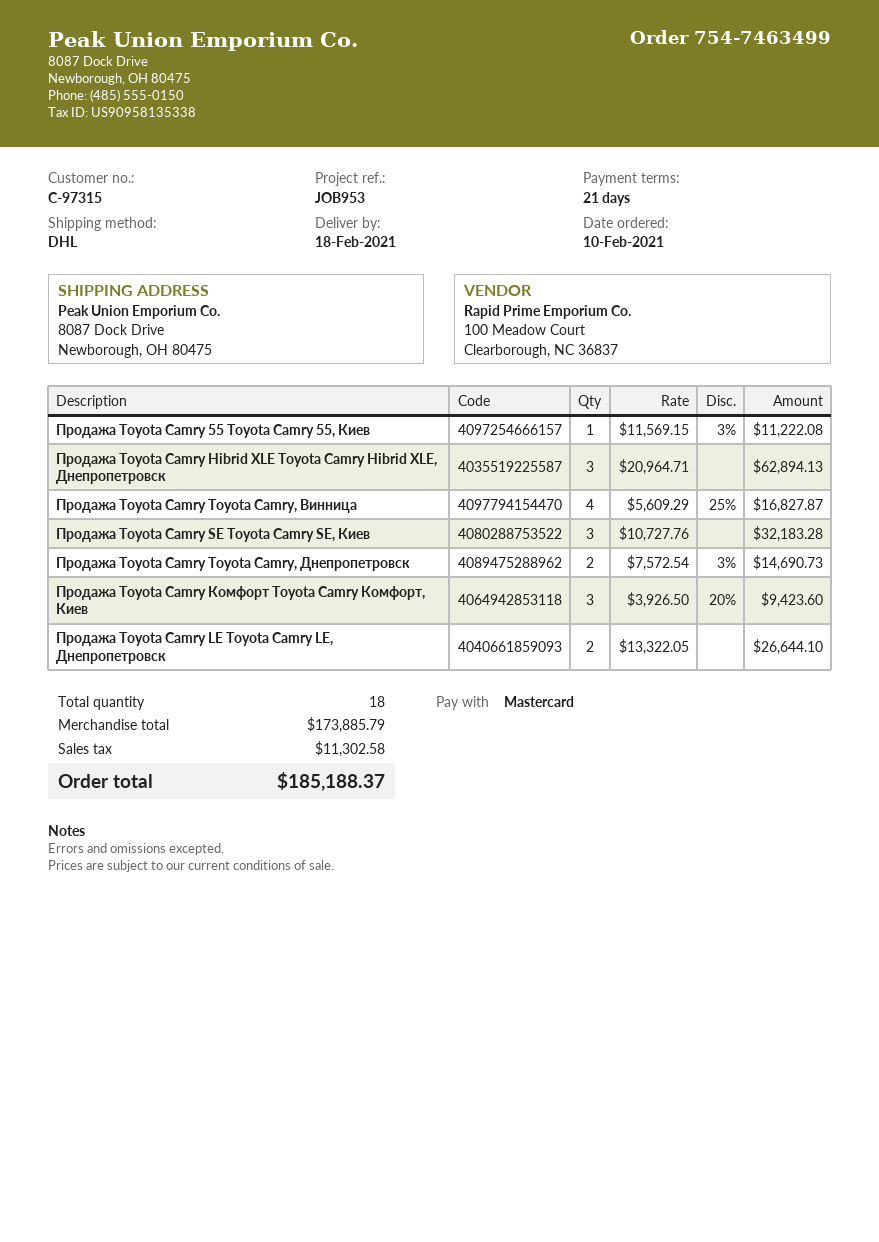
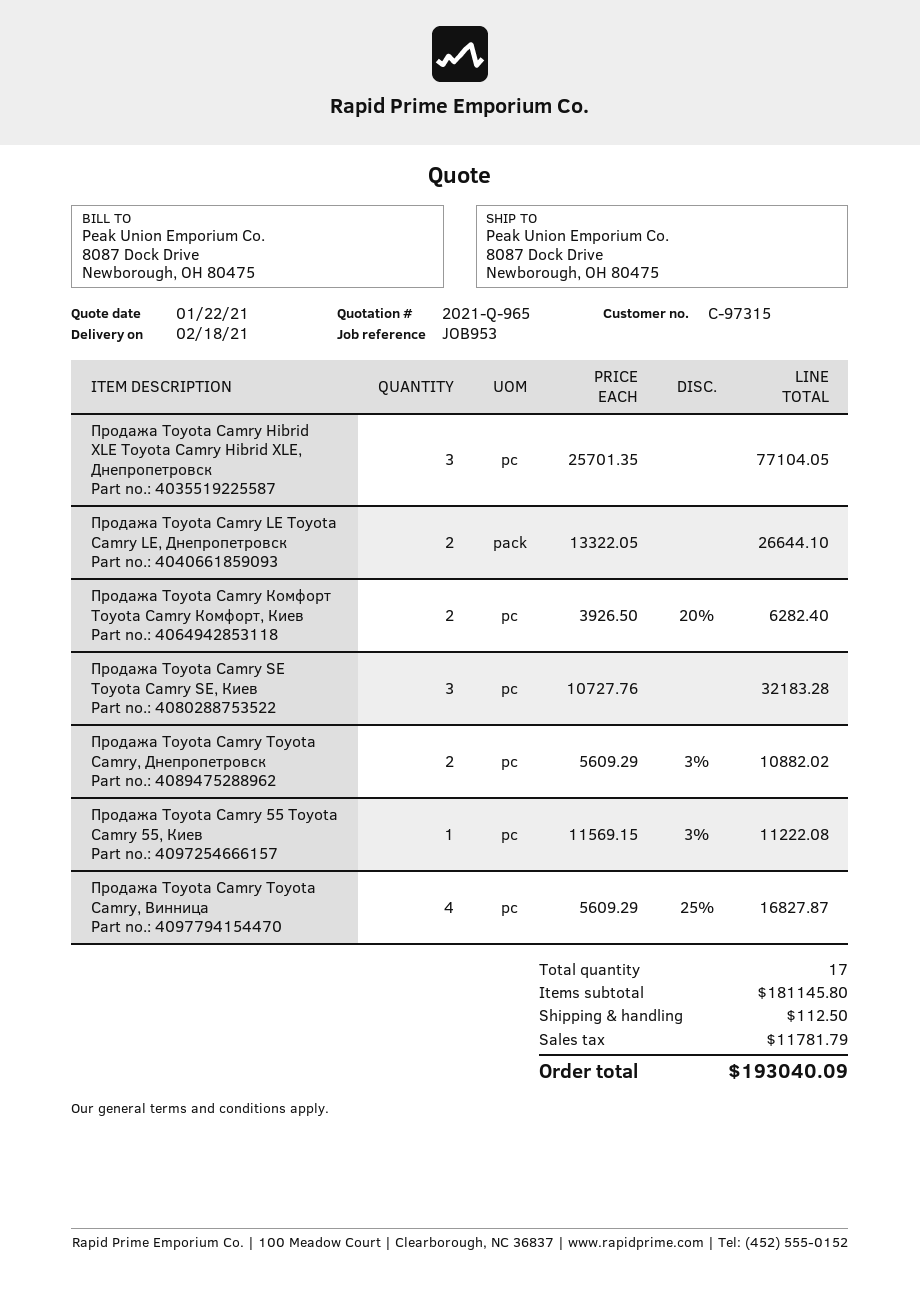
Продажа Toyota Camry Hibrid XLE Toyota Camry Hibrid XLE, Днепропетровск: 3 x 20964.71 = 62894.13 -> 3 x 25701.35 = 77104.05
Продажа Toyota Camry Toyota Camry, Днепропетровск: 2 x 7572.54 - 3% = 14690.73 -> 2 x 5609.29 - 3% = 10882.02
Продажа Toyota Camry Комфорт Toyota Camry Комфорт, Киев: 3 x 3926.50 - 20% = 9423.60 -> 2 x 3926.50 - 20% = 6282.40
total quantity: 18 -> 17
subtotal: 173885.79 -> 181145.80
shipping: none -> 112.50
tax: 11302.58 -> 11781.79
total: 185188.37 -> 193040.09

